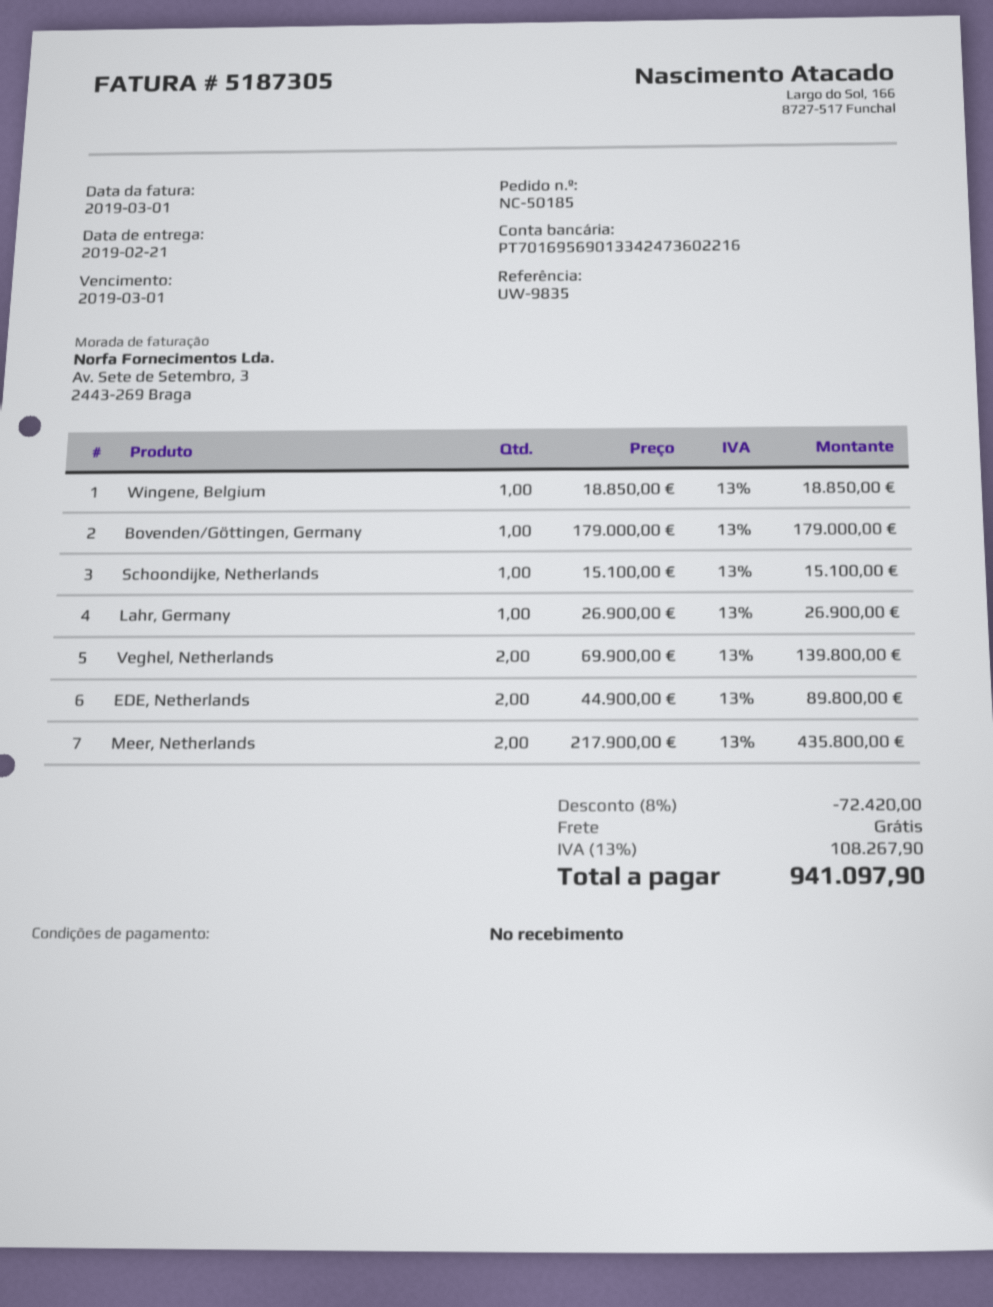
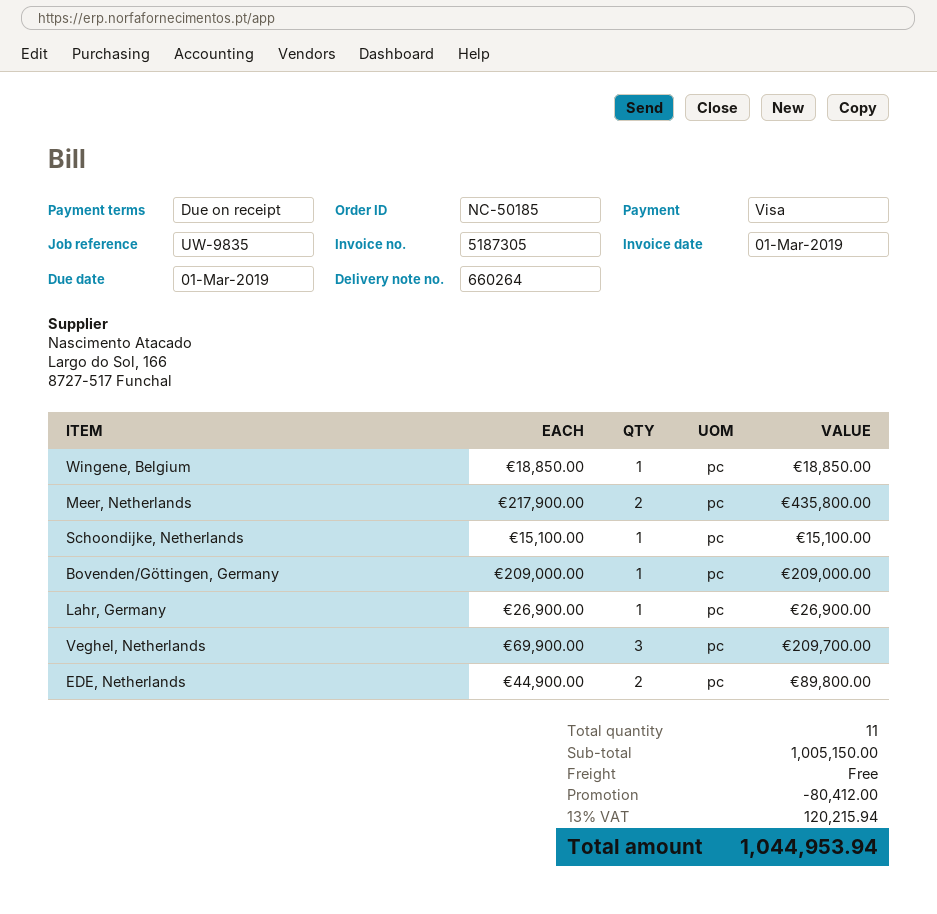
Bovenden/Göttingen, Germany: 1 x 179000.00 = 179000.00 -> 1 x 209000.00 = 209000.00
Veghel, Netherlands: 2 x 69900.00 = 139800.00 -> 3 x 69900.00 = 209700.00
discount: 72420.00 -> 80412.00
tax: 13% = 108267.90 -> 13% = 120215.94
total: 941097.90 -> 1044953.94

